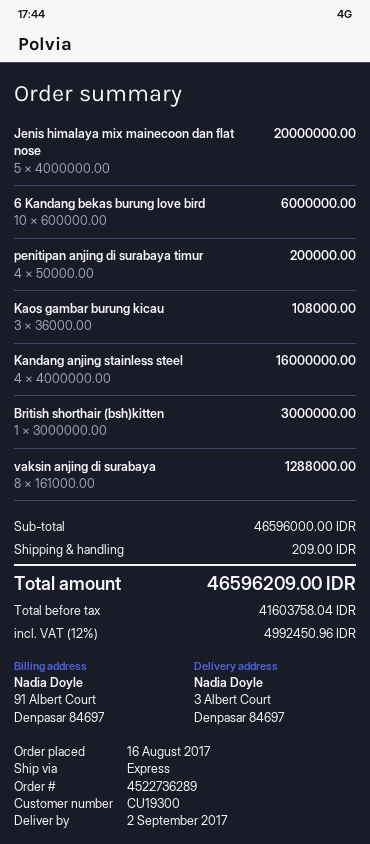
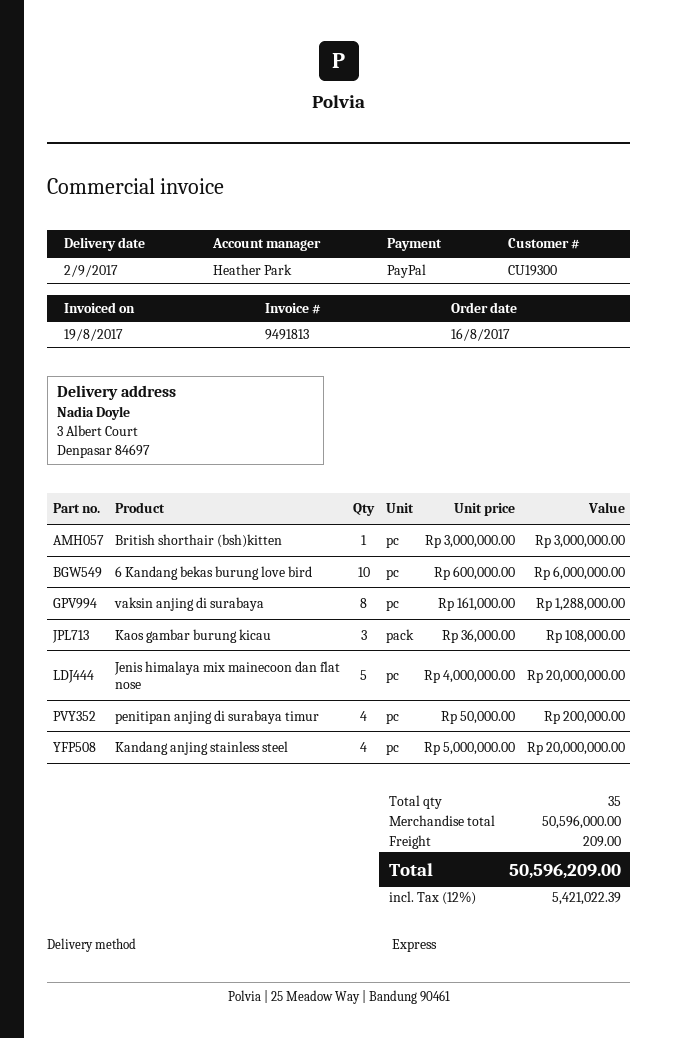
Kandang anjing stainless steel: 4 x 4000000.00 = 16000000.00 -> 4 x 5000000.00 = 20000000.00
subtotal: 46596000.00 -> 50596000.00
tax: 12% = 4992450.96 -> 12% = 5421022.39
total: 46596209.00 -> 50596209.00

